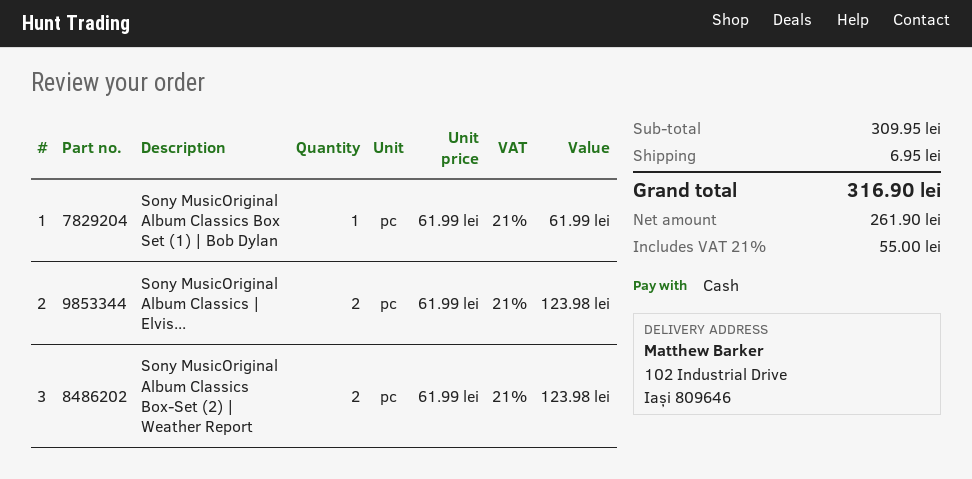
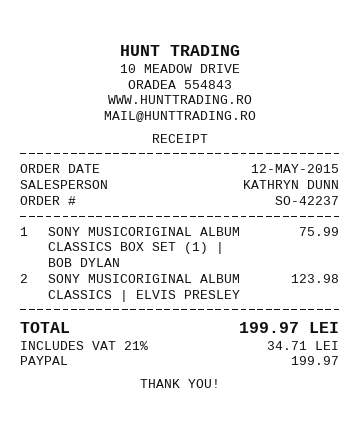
payment method: cash -> PayPal
Sony MusicOriginal Album Classics Box Set (1) | Bob Dylan: 1 for 61.99 -> 1 for 75.99
Sony MusicOriginal Album Classics Box-Set (2) | Weather Report: 2 for 123.98 -> none
shipping: 6.95 -> none
tax: 21% = 55.00 -> 21% = 34.71
total: 316.90 -> 199.97

